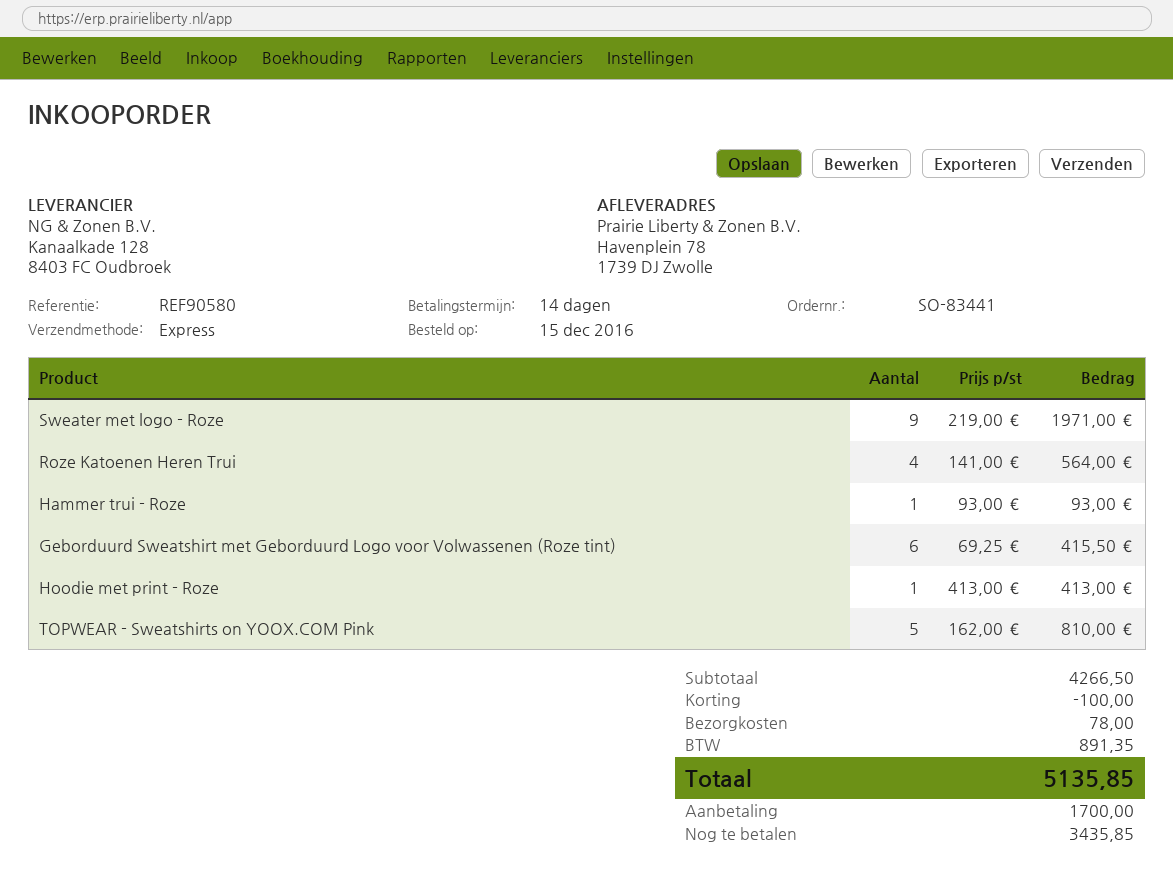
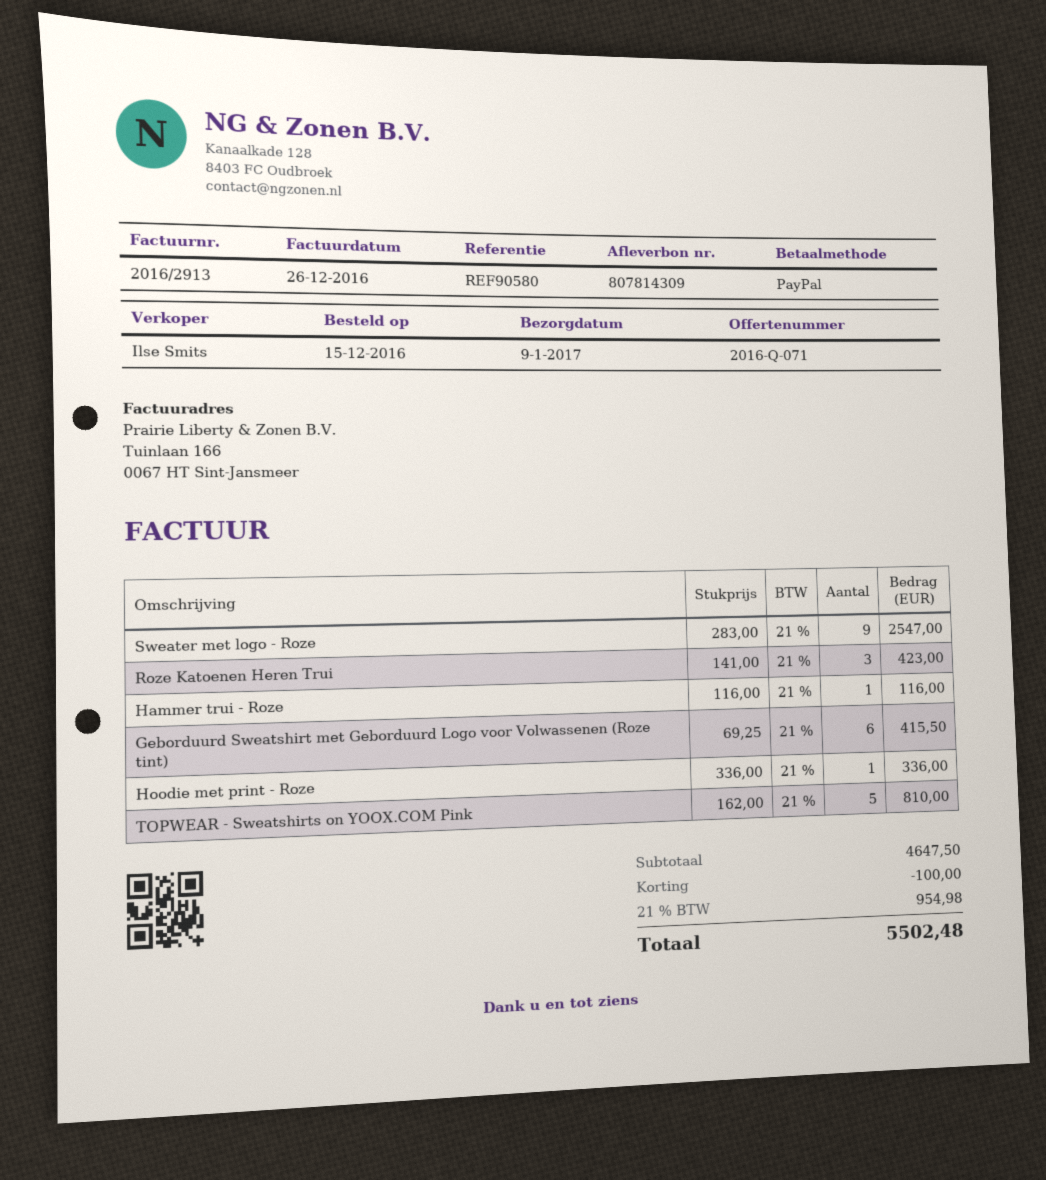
Sweater met logo - Roze: 9 x 219.00 = 1971.00 -> 9 x 283.00 = 2547.00
Roze Katoenen Heren Trui: 4 x 141.00 = 564.00 -> 3 x 141.00 = 423.00
Hammer trui - Roze: 1 x 93.00 = 93.00 -> 1 x 116.00 = 116.00
Hoodie met print - Roze: 1 x 413.00 = 413.00 -> 1 x 336.00 = 336.00
subtotal: 4266.50 -> 4647.50
shipping: 78.00 -> none
tax: 891.35 -> 954.98
total: 5135.85 -> 5502.48

